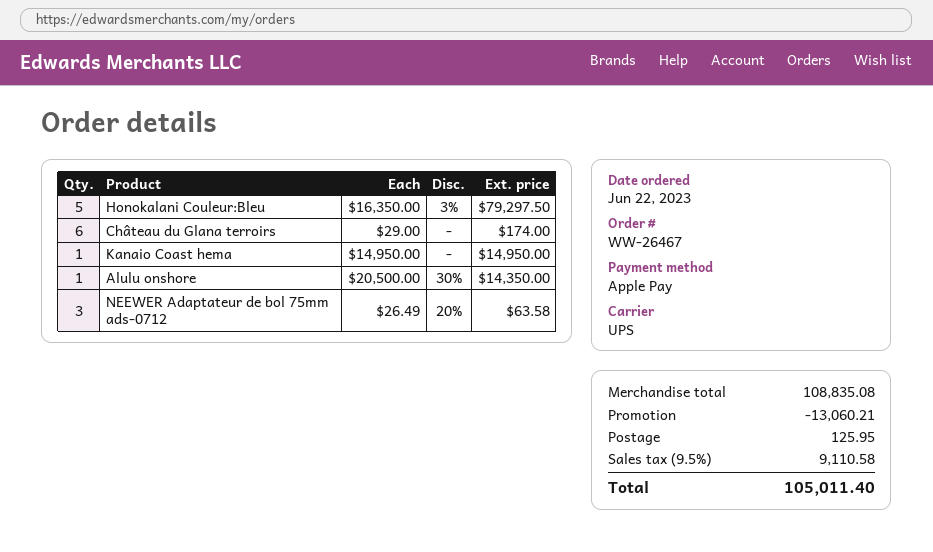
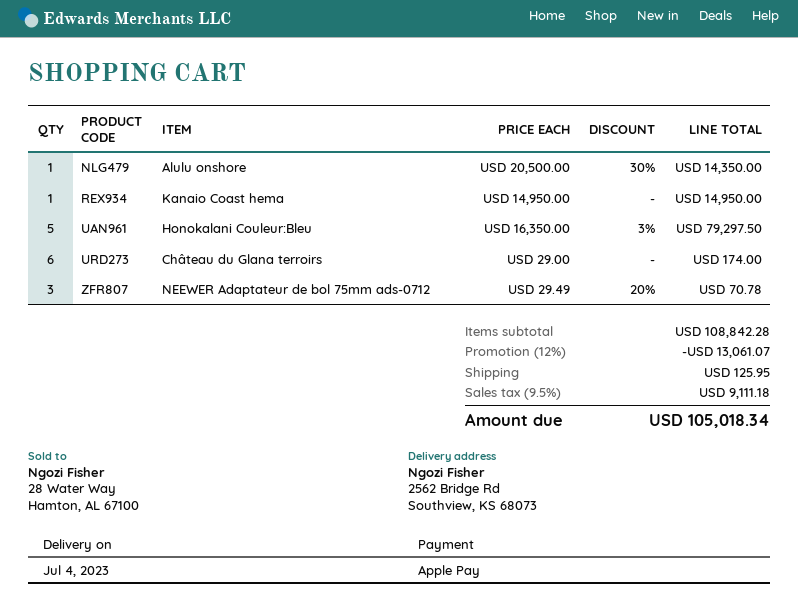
NEEWER Adaptateur de bol 75mm ads-0712: 3 x 26.49 - 20% = 63.58 -> 3 x 29.49 - 20% = 70.78
subtotal: 108835.08 -> 108842.28
discount: 13060.21 -> 13061.07
tax: 9.5% = 9110.58 -> 9.5% = 9111.18
total: 105011.40 -> 105018.34

